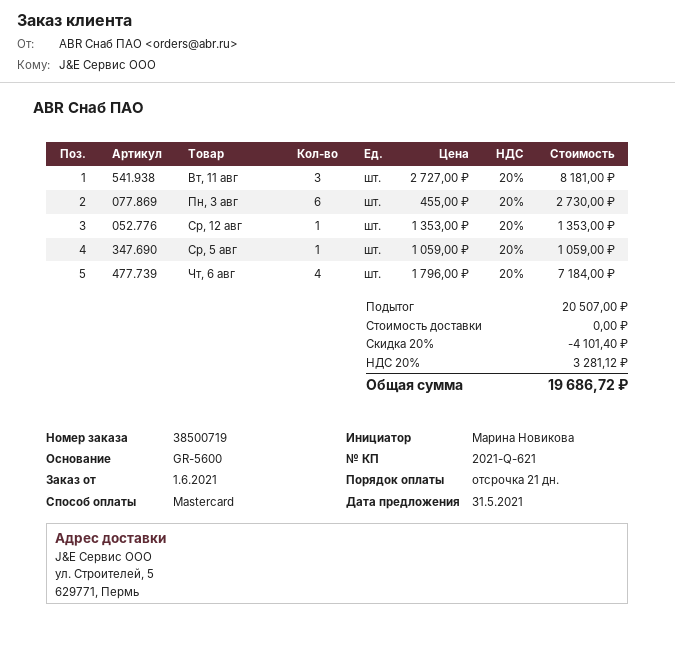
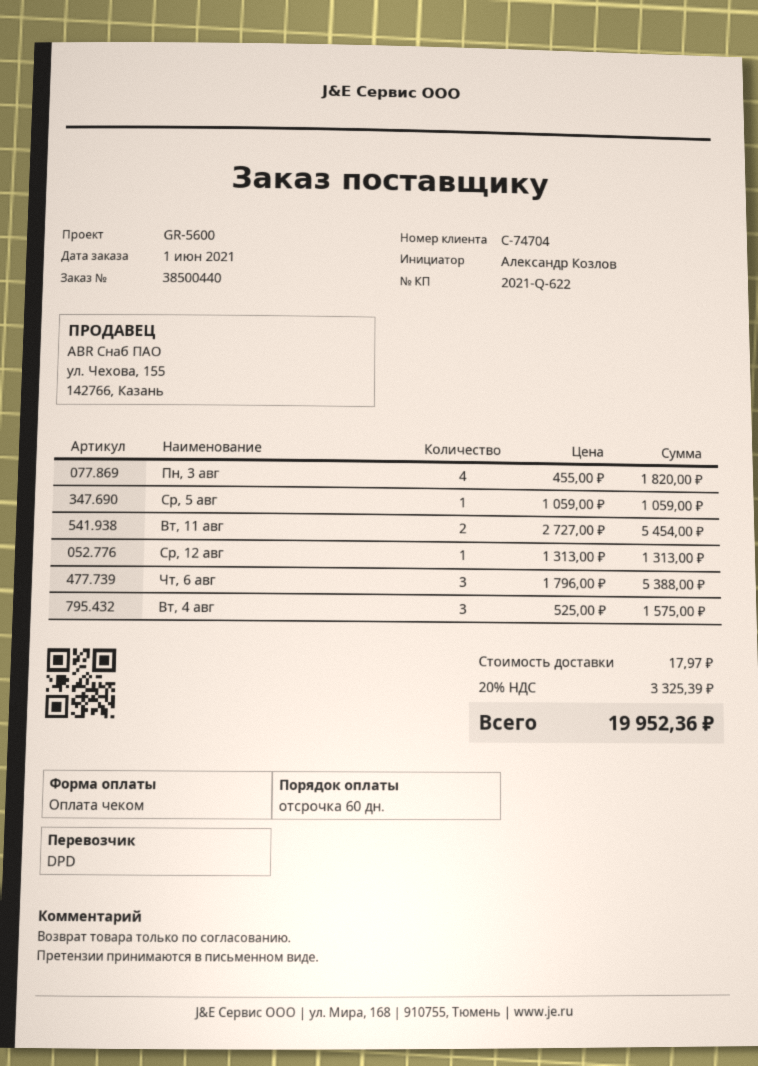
quote number: 2021-Q-621 -> 2021-Q-622
order number: 38500719 -> 38500440
payment terms: 21 days -> 60 days
ordered by: Марина Новикова -> Александр Козлов
payment method: Mastercard -> cheque
Вт, 11 авг: 3 x 2727.00 = 8181.00 -> 2 x 2727.00 = 5454.00
Пн, 3 авг: 6 x 455.00 = 2730.00 -> 4 x 455.00 = 1820.00
Ср, 12 авг: 1 x 1353.00 = 1353.00 -> 1 x 1313.00 = 1313.00
Чт, 6 авг: 4 x 1796.00 = 7184.00 -> 3 x 1796.00 = 5388.00
Вт, 4 авг: none -> 3 x 525.00 = 1575.00
discount: 20% = 4101.40 -> none
shipping: 0.00 -> 17.97
tax: 20% = 3281.12 -> 20% = 3325.39
total: 19686.72 -> 19952.36

